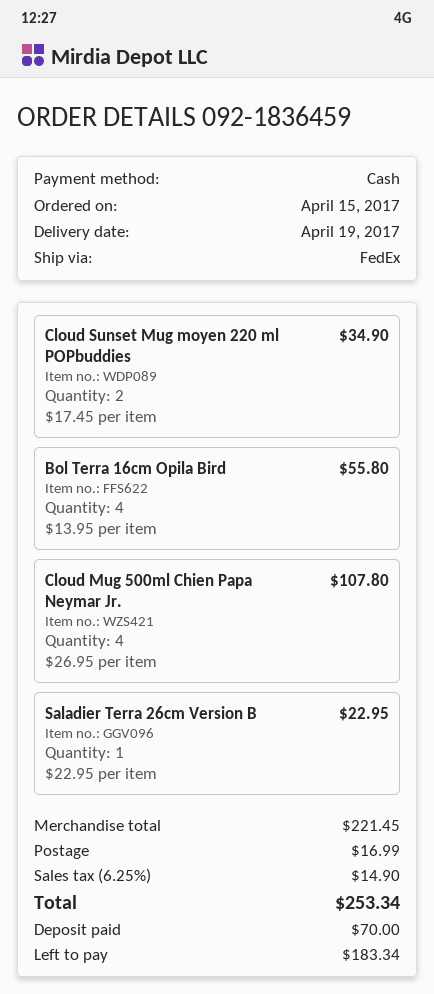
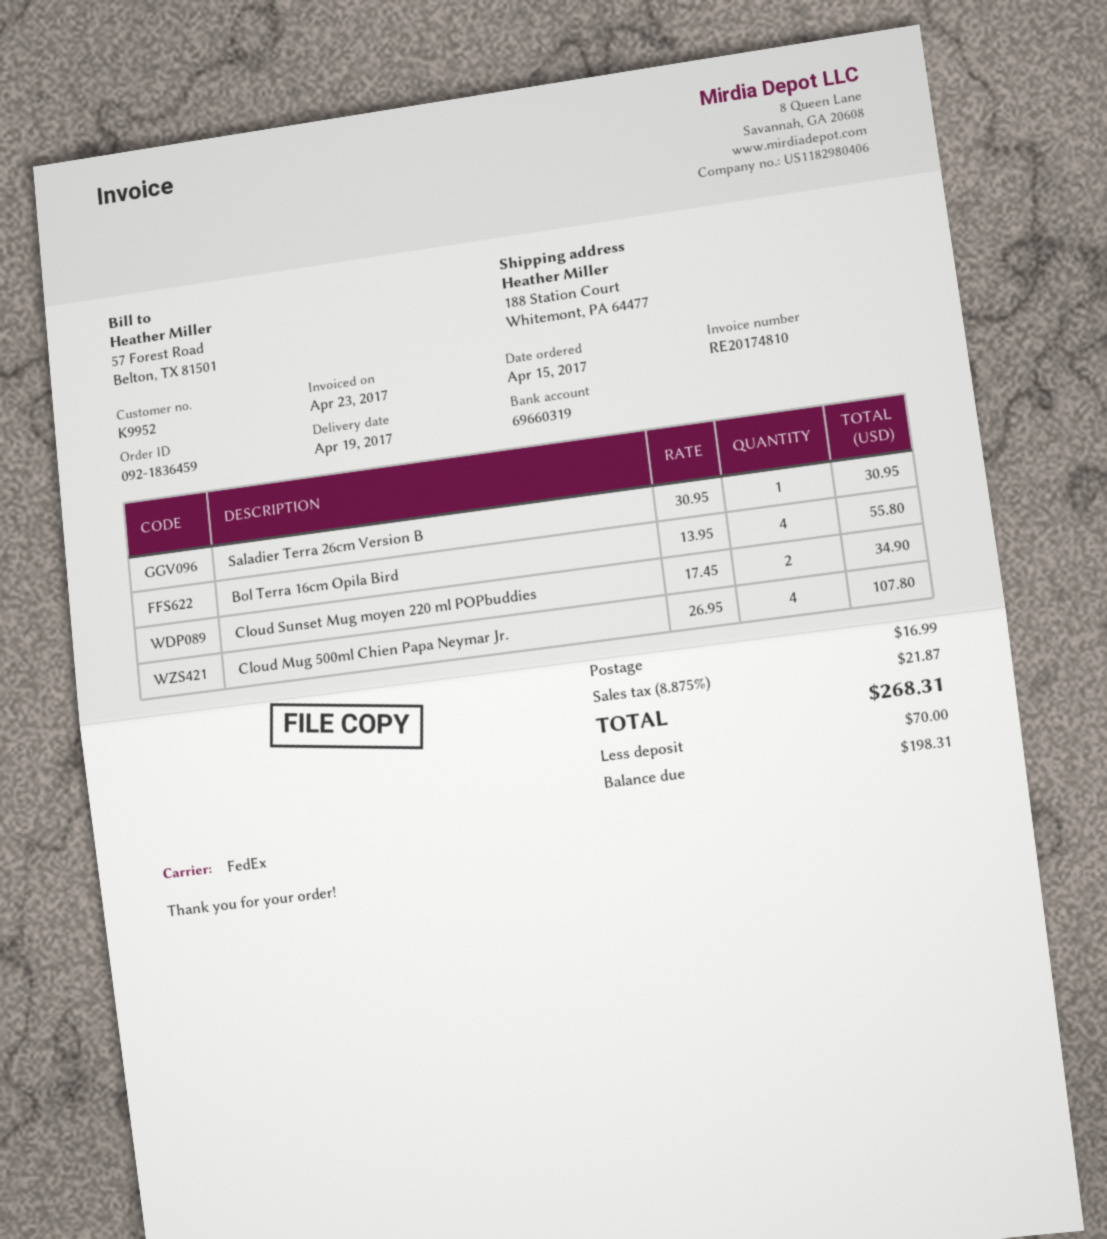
Saladier Terra 26cm Version B: 1 x 22.95 = 22.95 -> 1 x 30.95 = 30.95
tax: 6.25% = 14.90 -> 8.875% = 21.87
total: 253.34 -> 268.31
balance: 183.34 -> 198.31

